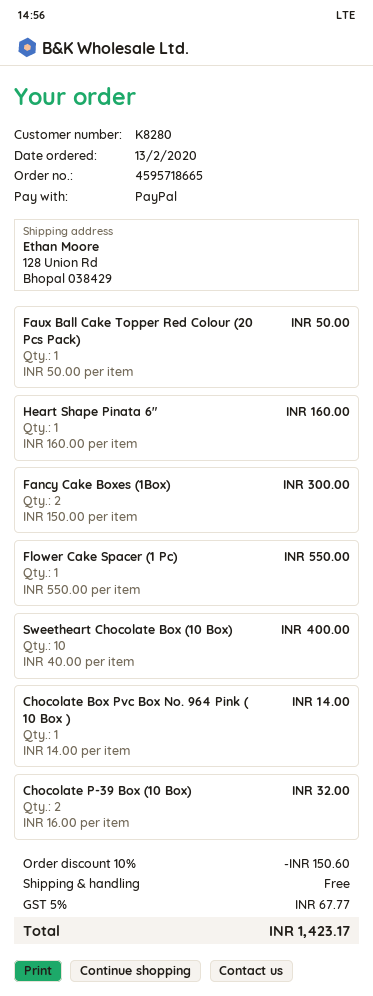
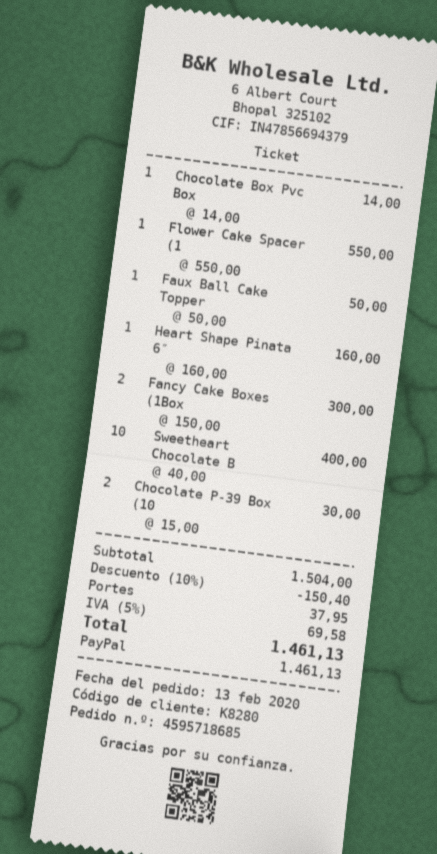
order number: 4595718665 -> 4595718685
Chocolate P-39 Box (10 Box): 2 x 16.00 = 32.00 -> 2 x 15.00 = 30.00
discount: 10% = 150.60 -> 10% = 150.40
shipping: 0.00 -> 37.95
tax: 5% = 67.77 -> 5% = 69.58
total: 1423.17 -> 1461.13

